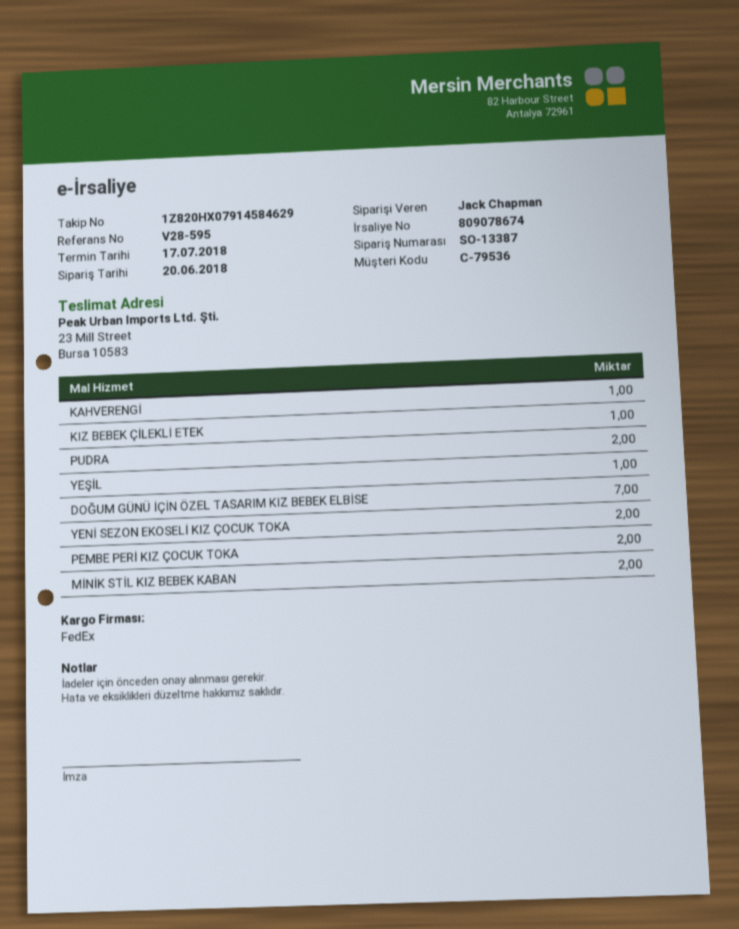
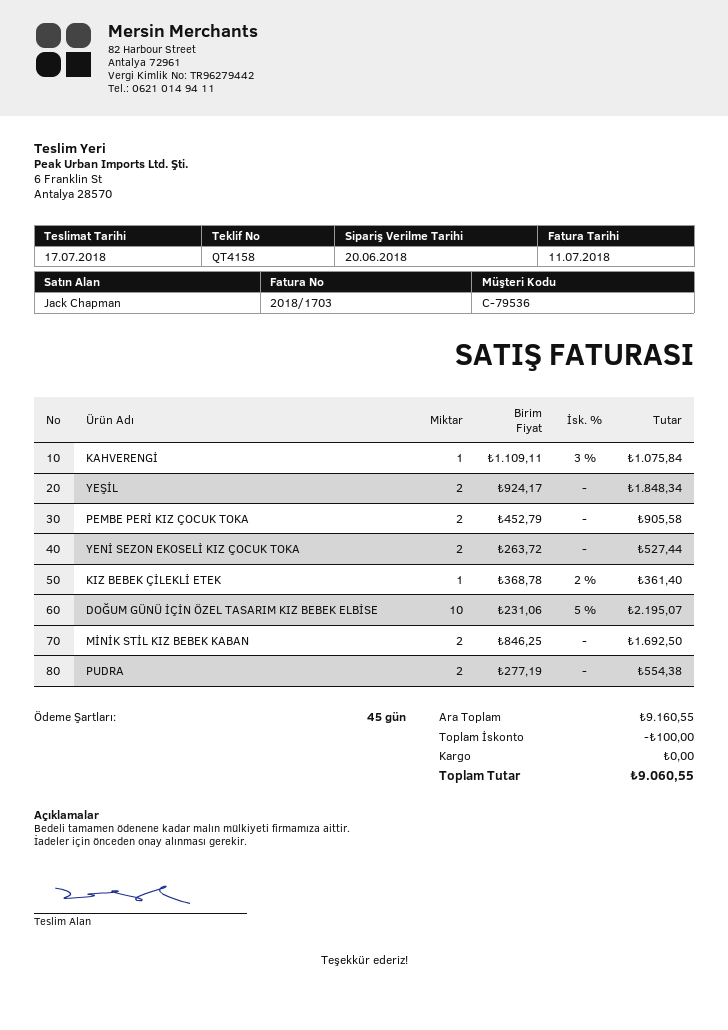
ship to: 23 Mill Street, Bursa 10583 -> 6 Franklin St, Antalya 28570
YEŞİL: 1 -> 2
DOĞUM GÜNÜ İÇİN ÖZEL TASARIM KIZ BEBEK ELBİSE: 7 -> 10

